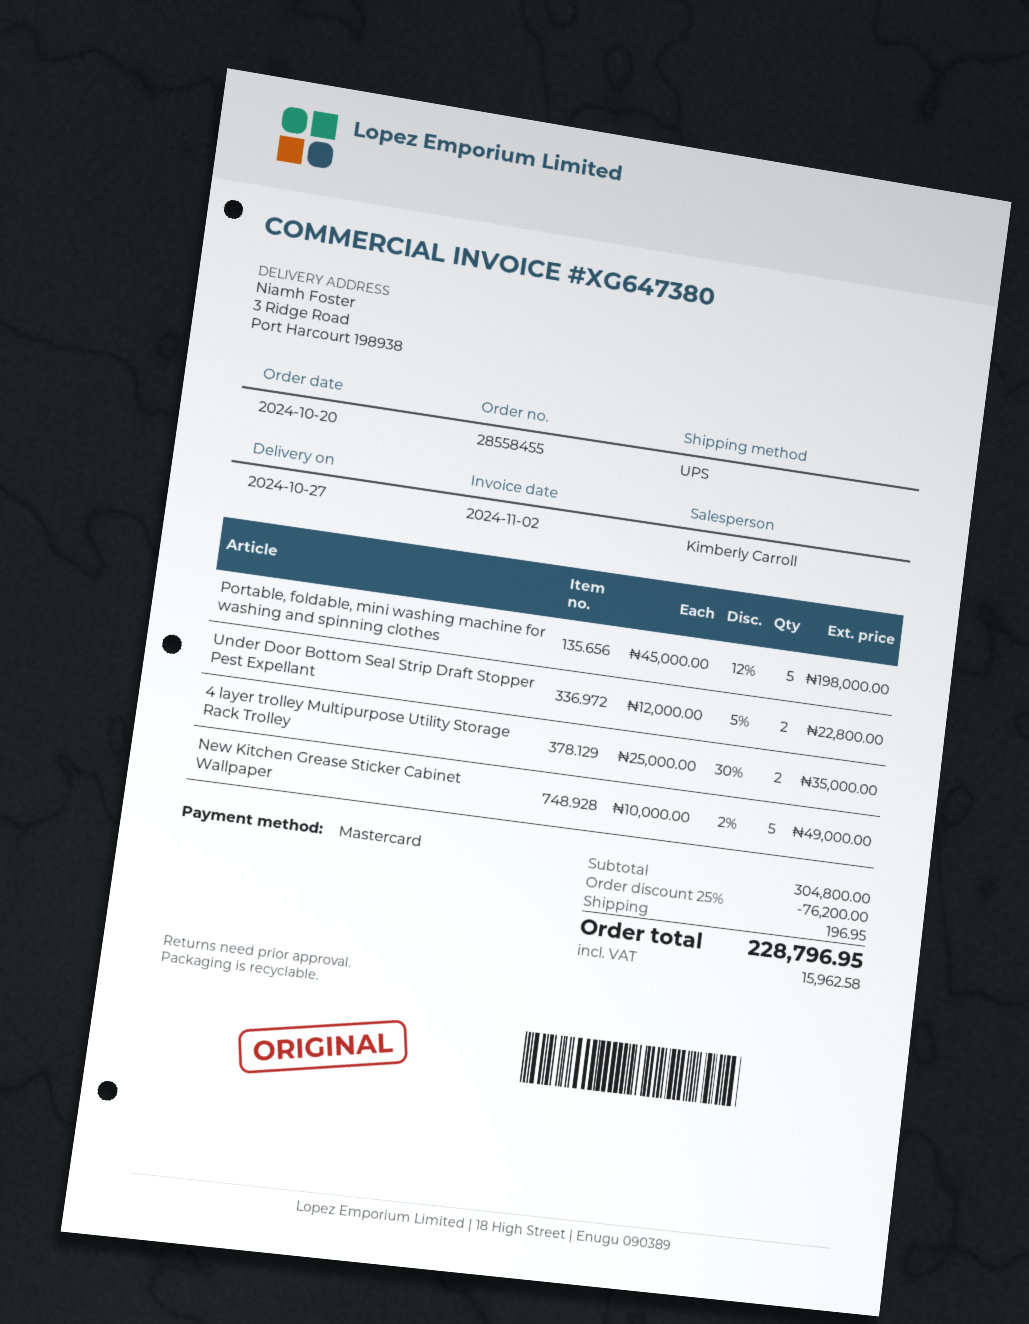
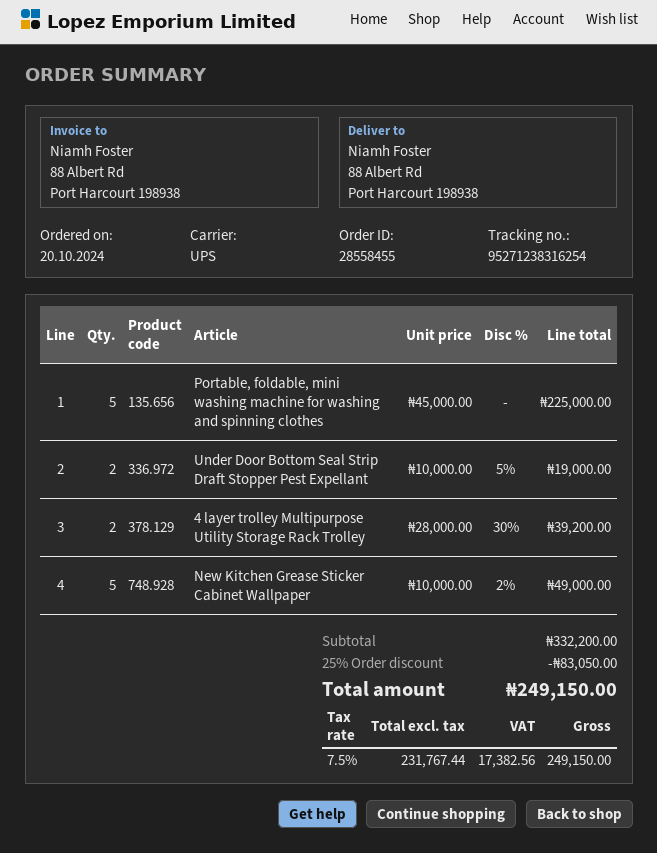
ship to: 3 Ridge Road, Port Harcourt 198938 -> 88 Albert Rd, Port Harcourt 198938
Portable, foldable, mini washing machine for washing and spinning clothes: 5 x 45000.00 - 12% = 198000.00 -> 5 x 45000.00 = 225000.00
Under Door Bottom Seal Strip Draft Stopper Pest Expellant: 2 x 12000.00 - 5% = 22800.00 -> 2 x 10000.00 - 5% = 19000.00
4 layer trolley Multipurpose Utility Storage Rack Trolley: 2 x 25000.00 - 30% = 35000.00 -> 2 x 28000.00 - 30% = 39200.00
subtotal: 304800.00 -> 332200.00
discount: 25% = 76200.00 -> 25% = 83050.00
shipping: 196.95 -> none
tax: 15962.58 -> 17382.56
total: 228796.95 -> 249150.00

